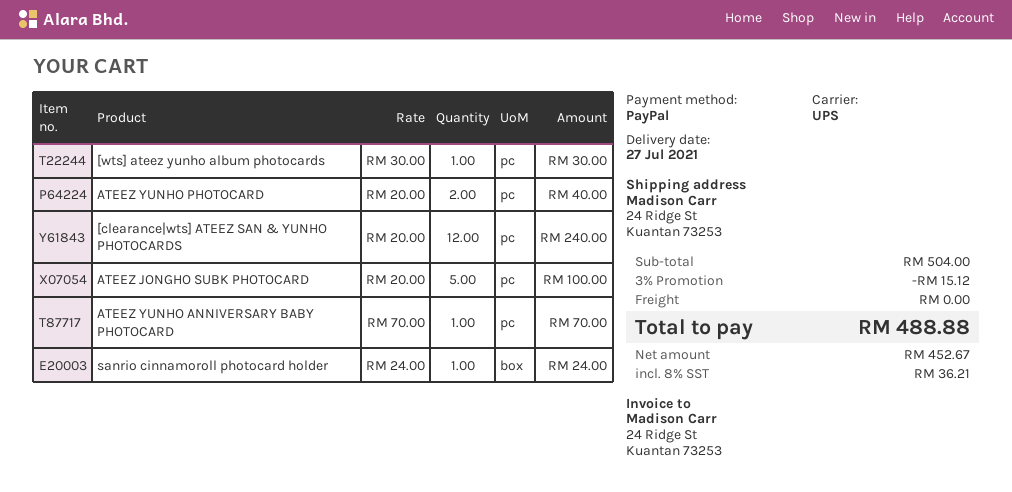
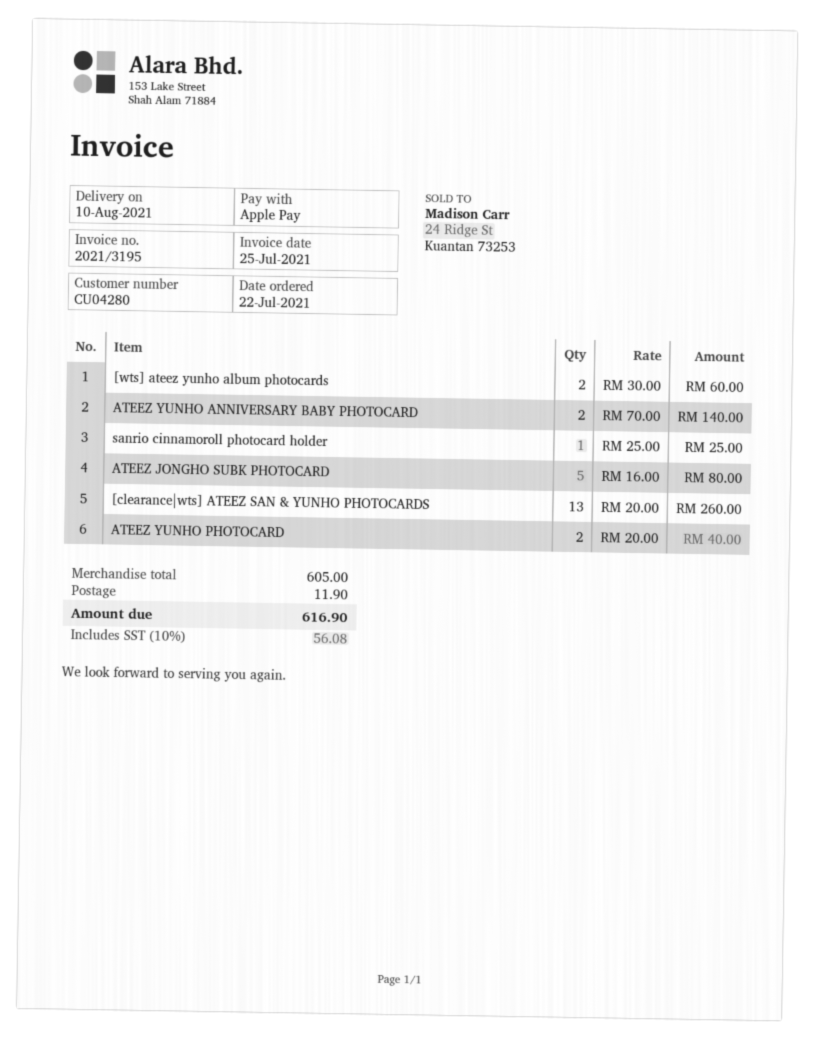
delivery date: 2021-07-27 -> 2021-08-10
payment method: PayPal -> Apple Pay
[wts] ateez yunho album photocards: 1 x 30.00 = 30.00 -> 2 x 30.00 = 60.00
[clearance|wts] ATEEZ SAN & YUNHO PHOTOCARDS: 12 x 20.00 = 240.00 -> 13 x 20.00 = 260.00
ATEEZ JONGHO SUBK PHOTOCARD: 5 x 20.00 = 100.00 -> 5 x 16.00 = 80.00
ATEEZ YUNHO ANNIVERSARY BABY PHOTOCARD: 1 x 70.00 = 70.00 -> 2 x 70.00 = 140.00
sanrio cinnamoroll photocard holder: 1 x 24.00 = 24.00 -> 1 x 25.00 = 25.00
subtotal: 504.00 -> 605.00
discount: 3% = 15.12 -> none
shipping: 0.00 -> 11.90
tax: 8% = 36.21 -> 10% = 56.08
total: 488.88 -> 616.90

